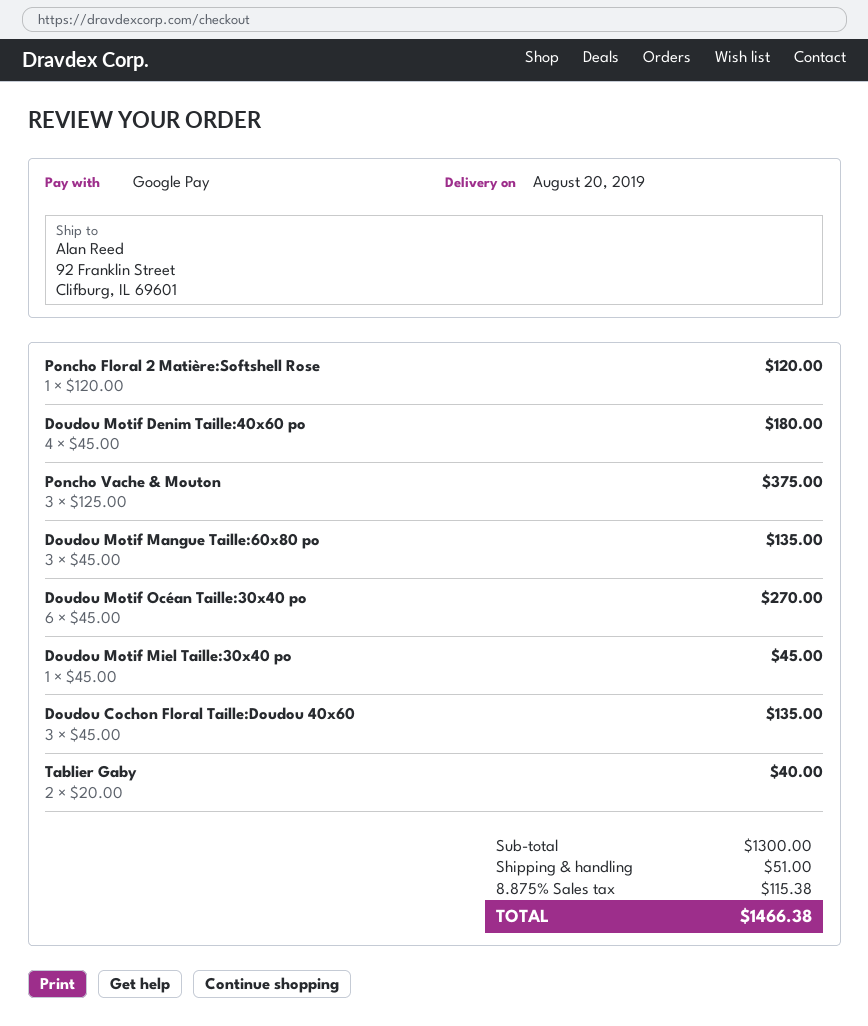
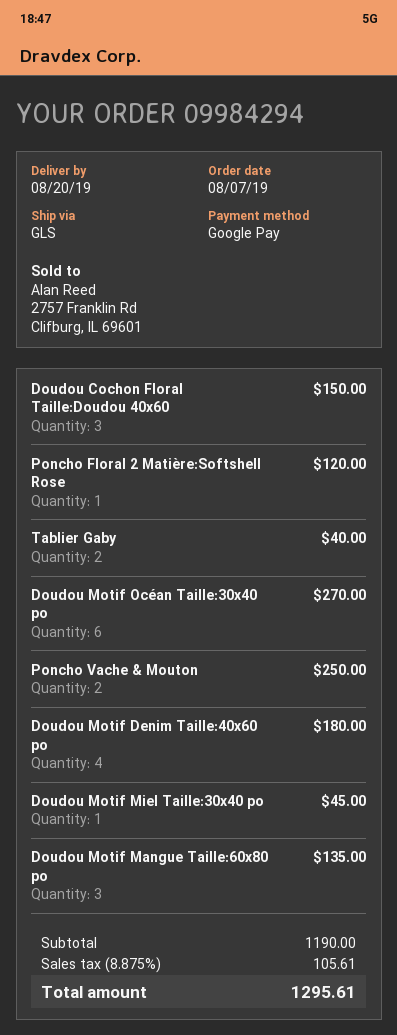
Poncho Vache & Mouton: 3 for 375.00 -> 2 for 250.00
Doudou Cochon Floral Taille:Doudou 40x60: 3 for 135.00 -> 3 for 150.00
subtotal: 1300.00 -> 1190.00
shipping: 51.00 -> none
tax: 8.875% = 115.38 -> 8.875% = 105.61
total: 1466.38 -> 1295.61

